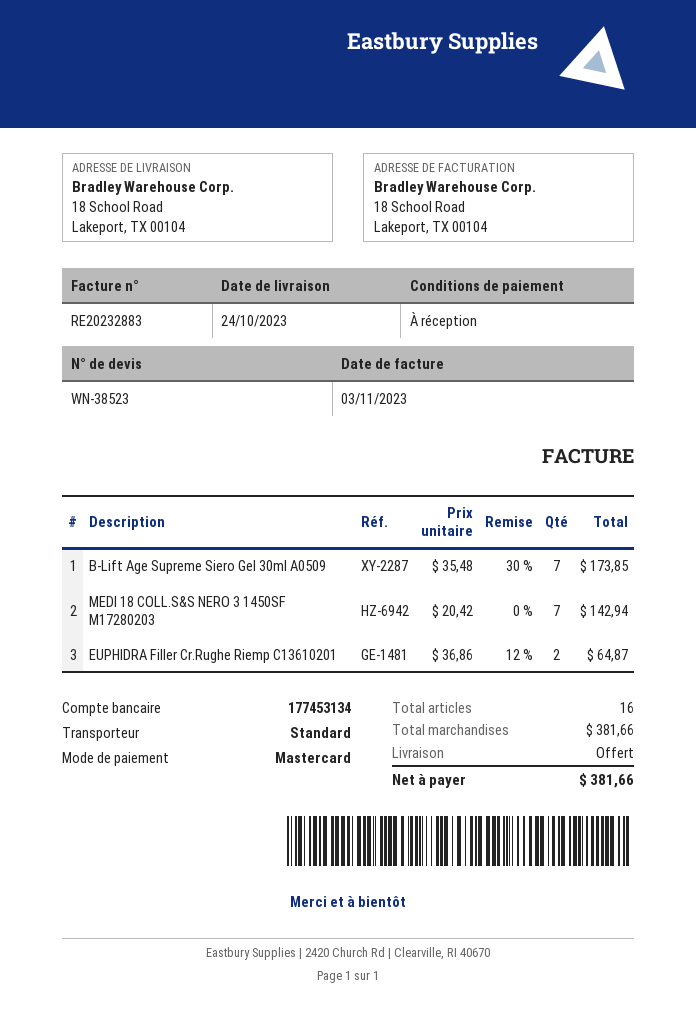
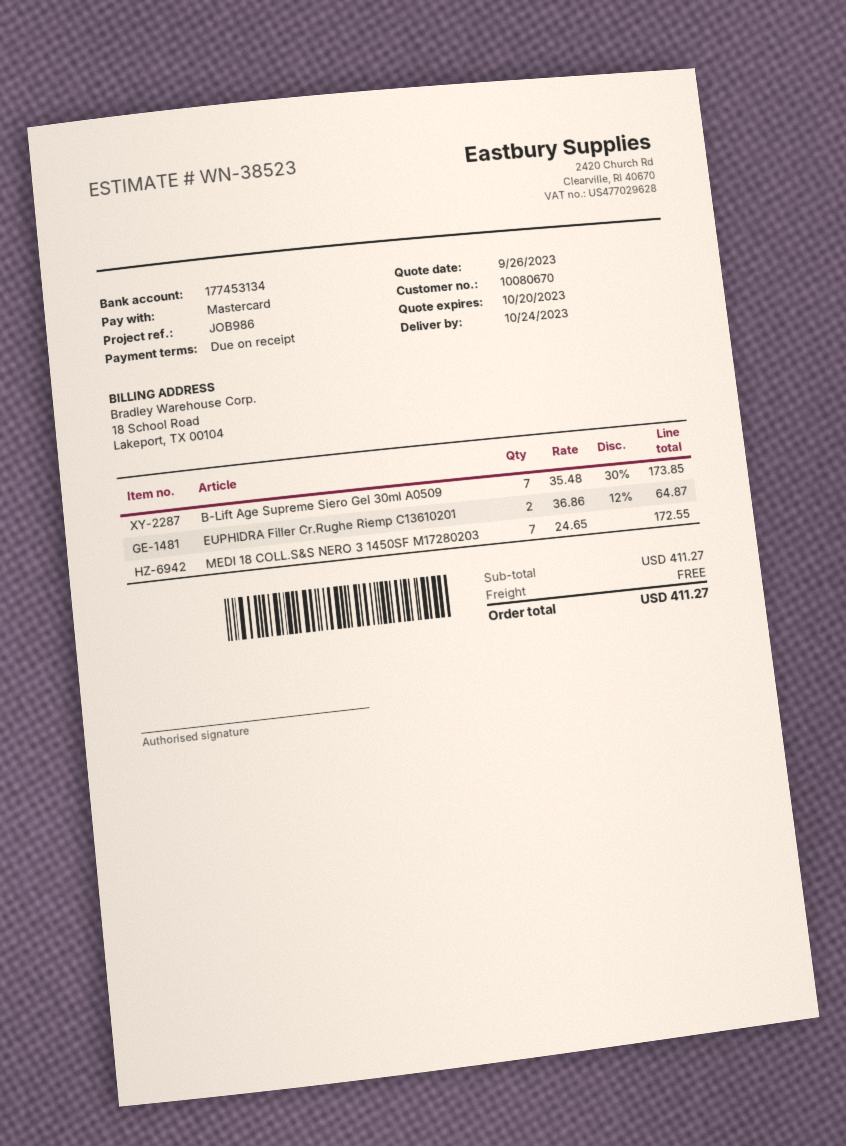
MEDI 18 COLL.S&S NERO 3 1450SF M17280203: 7 x 20.42 = 142.94 -> 7 x 24.65 = 172.55
subtotal: 381.66 -> 411.27
total: 381.66 -> 411.27

